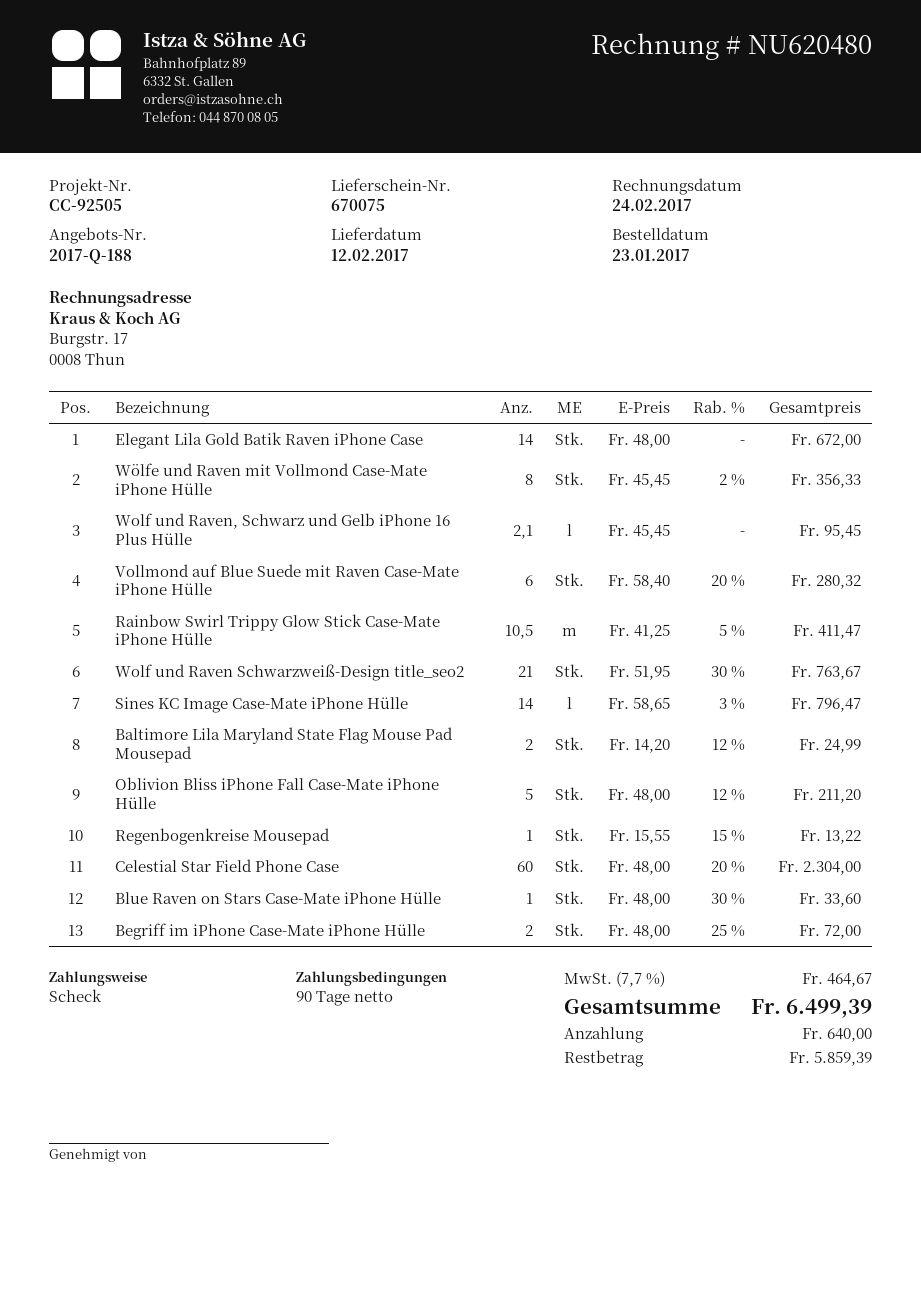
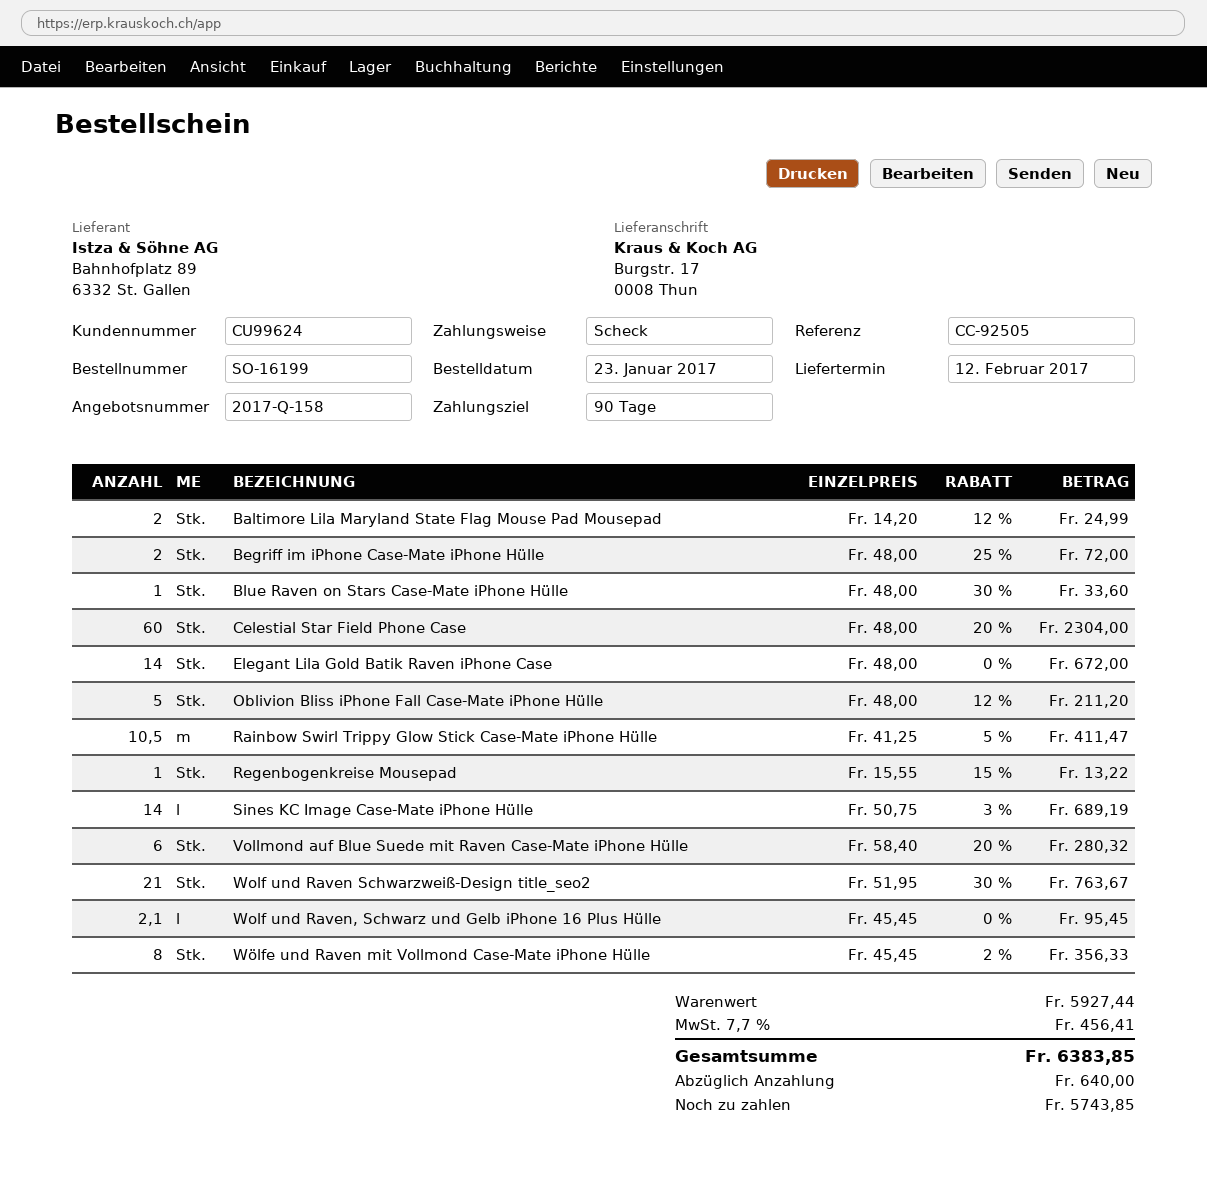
quote number: 2017-Q-188 -> 2017-Q-158
Sines KC Image Case-Mate iPhone Hülle: 14 x 58.65 - 3% = 796.47 -> 14 x 50.75 - 3% = 689.19
tax: 7.7% = 464.67 -> 7.7% = 456.41
total: 6499.39 -> 6383.85
balance: 5859.39 -> 5743.85

